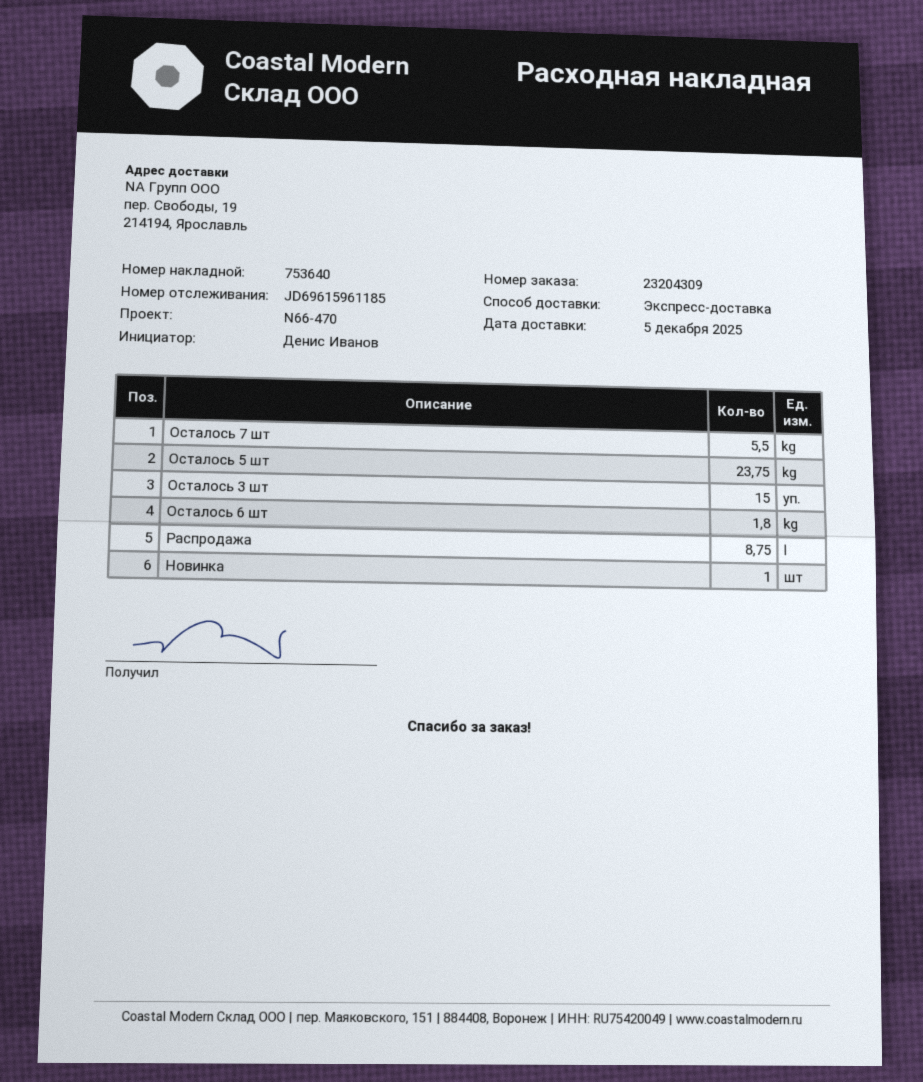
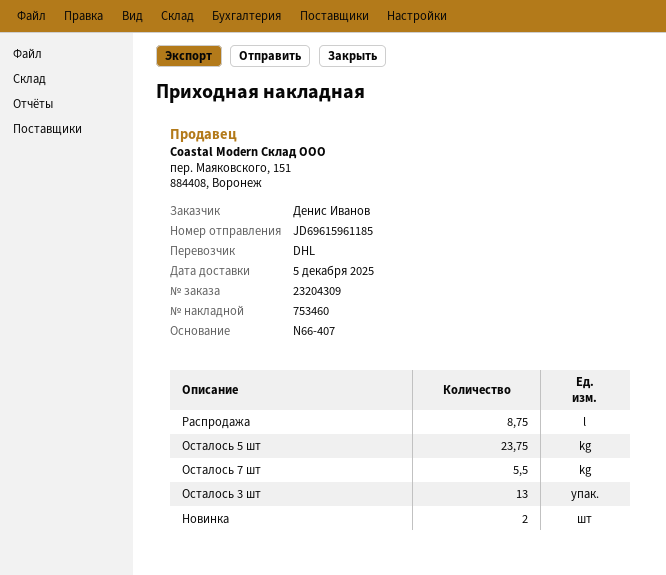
delivery note number: 753640 -> 753460
reference: N66-470 -> N66-407
shipping method: express -> DHL
Осталось 3 шт: 15 -> 13
Осталось 6 шт: 1.8 -> none
Новинка: 1 -> 2

